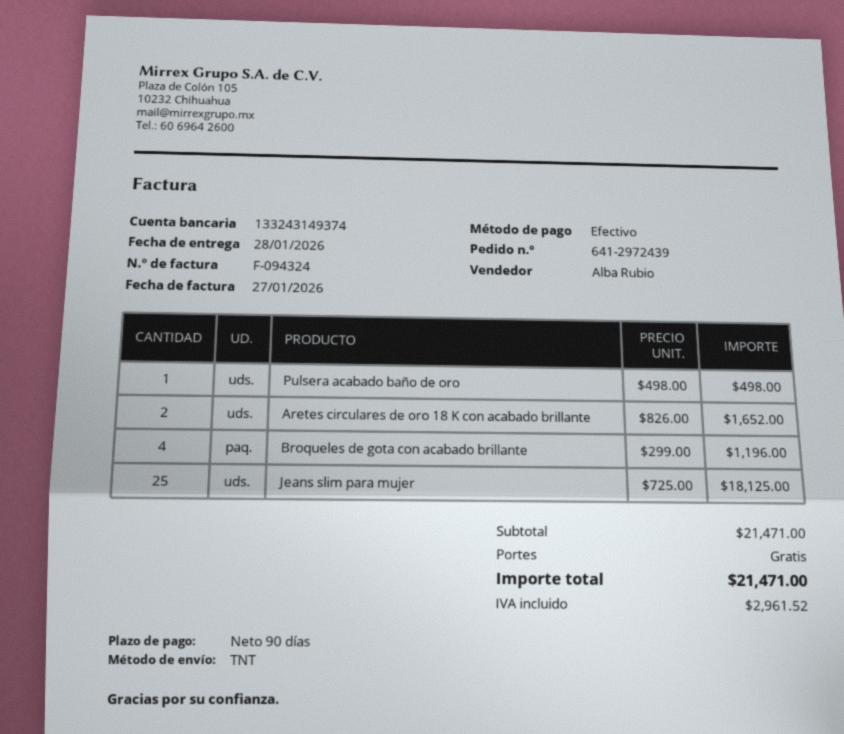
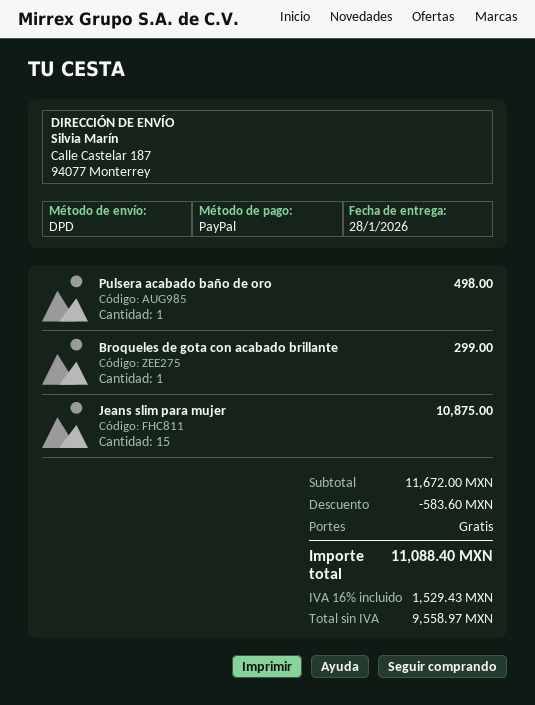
payment method: cash -> PayPal
shipping method: TNT -> DPD
Aretes circulares de oro 18 K con acabado brillante: 2 for 1652.00 -> none
Broqueles de gota con acabado brillante: 4 for 1196.00 -> 1 for 299.00
Jeans slim para mujer: 25 for 18125.00 -> 15 for 10875.00
subtotal: 21471.00 -> 11672.00
discount: none -> 583.60
tax: 2961.52 -> 1529.43
total: 21471.00 -> 11088.40

